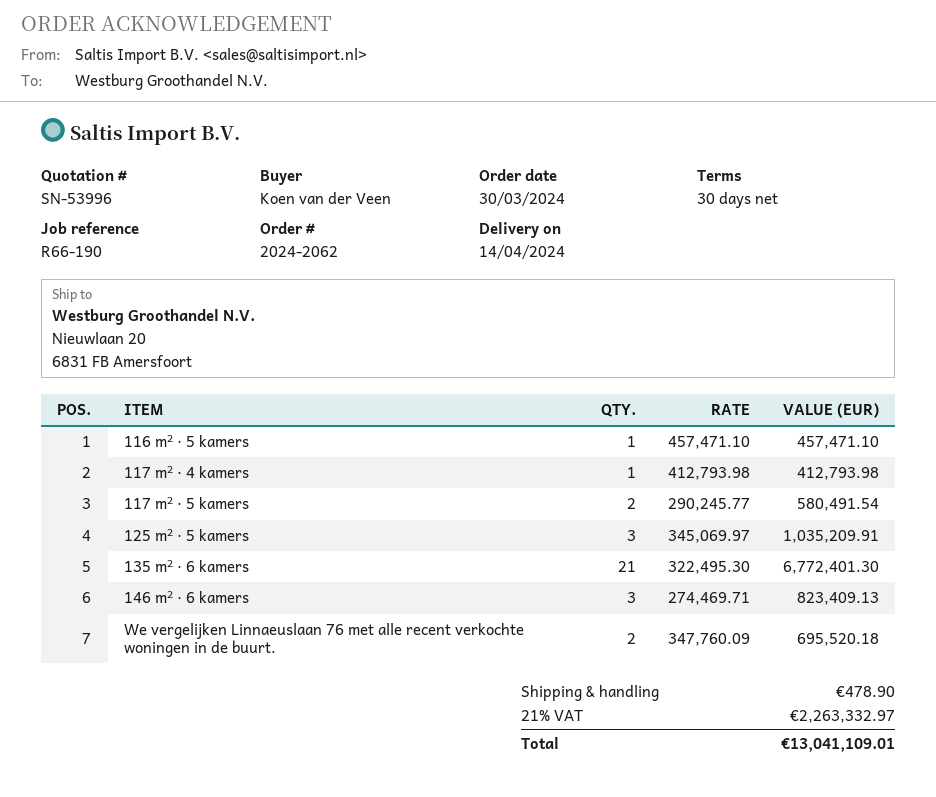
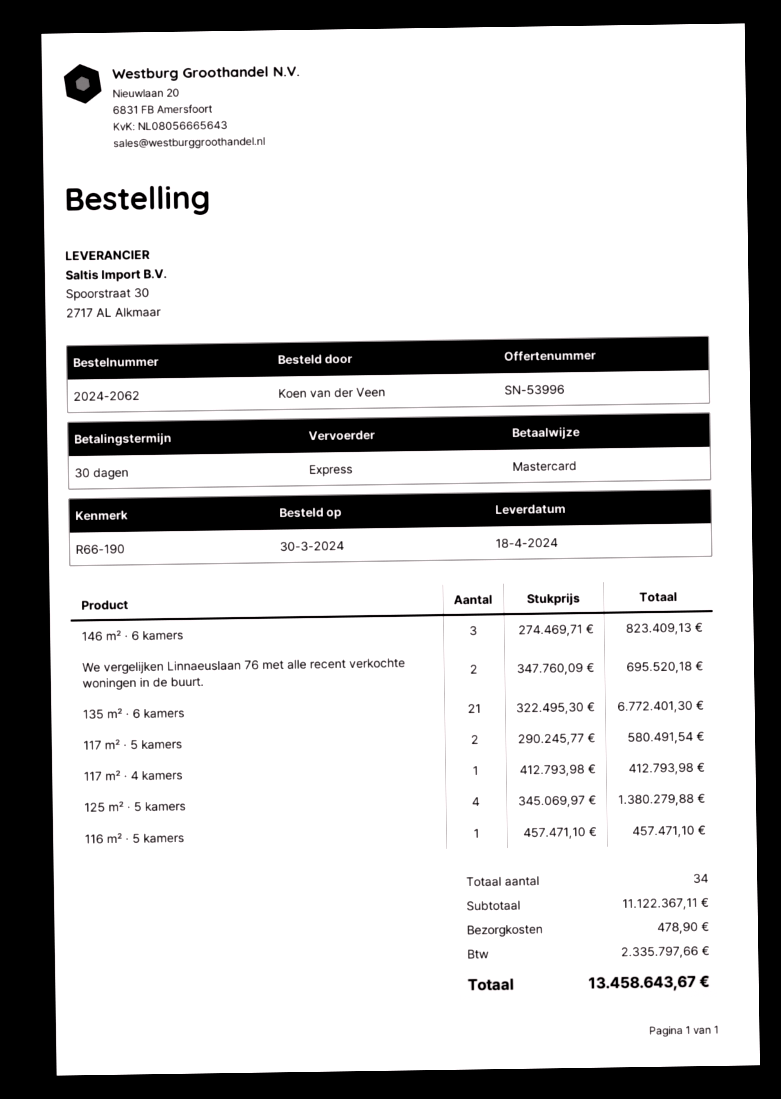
delivery date: 2024-04-14 -> 2024-04-18
125 m² · 5 kamers: 3 x 345069.97 = 1035209.91 -> 4 x 345069.97 = 1380279.88
tax: 2263332.97 -> 2335797.66
total: 13041109.01 -> 13458643.67

